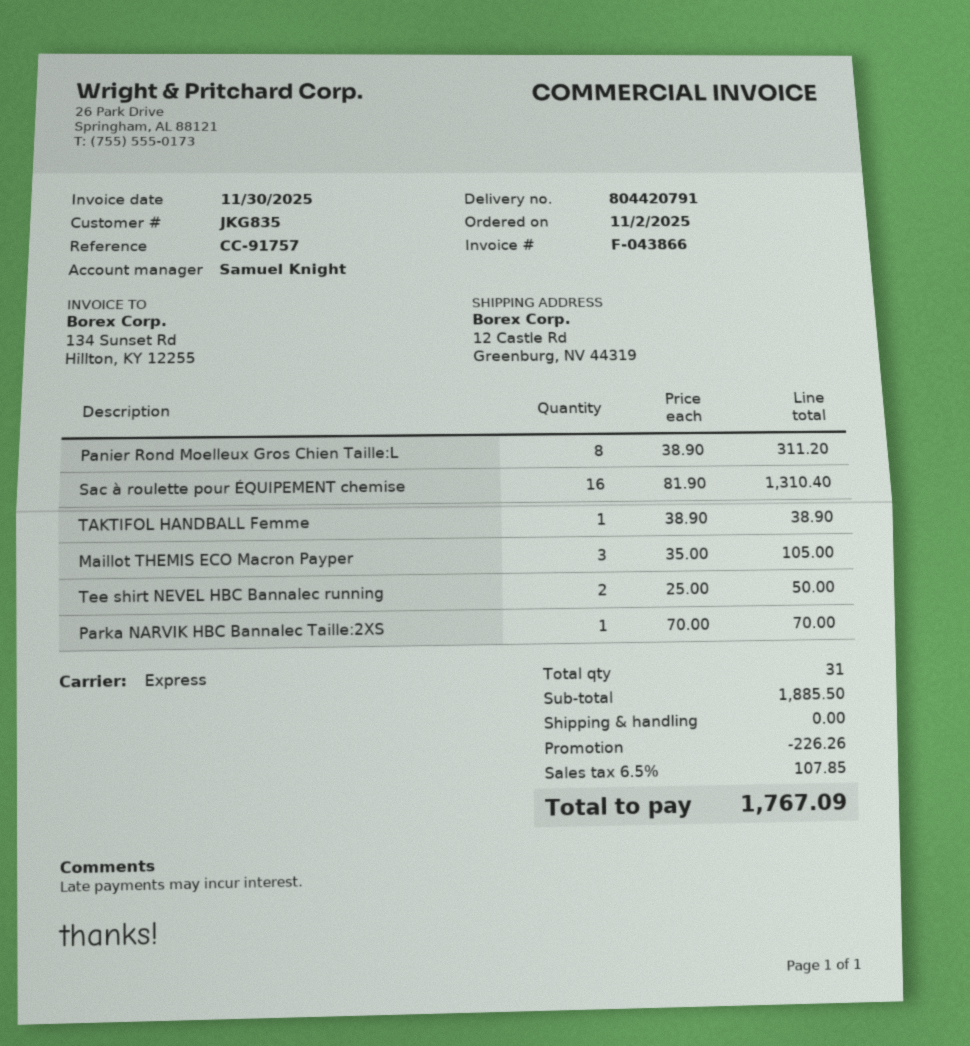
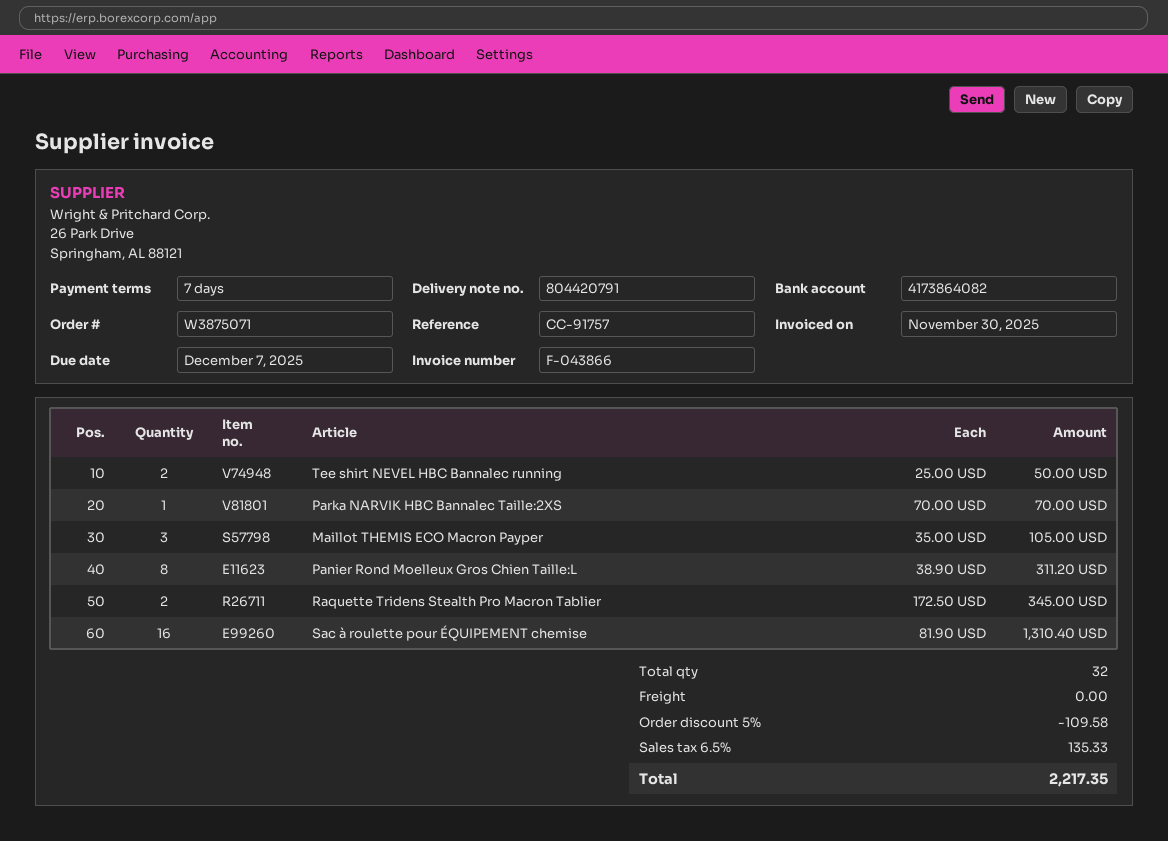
TAKTIFOL HANDBALL Femme: 1 x 38.90 = 38.90 -> none
Raquette Tridens Stealth Pro Macron Tablier: none -> 2 x 172.50 = 345.00
total quantity: 31 -> 32
discount: 226.26 -> 109.58
tax: 6.5% = 107.85 -> 6.5% = 135.33
total: 1767.09 -> 2217.35

